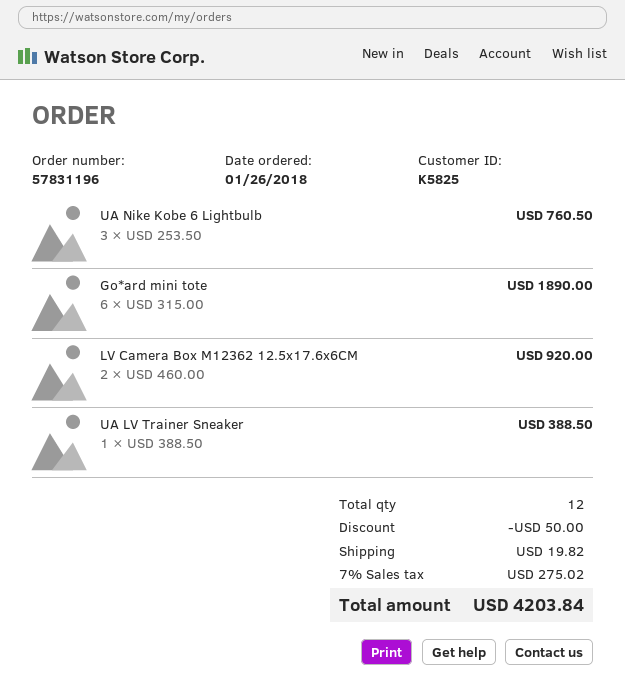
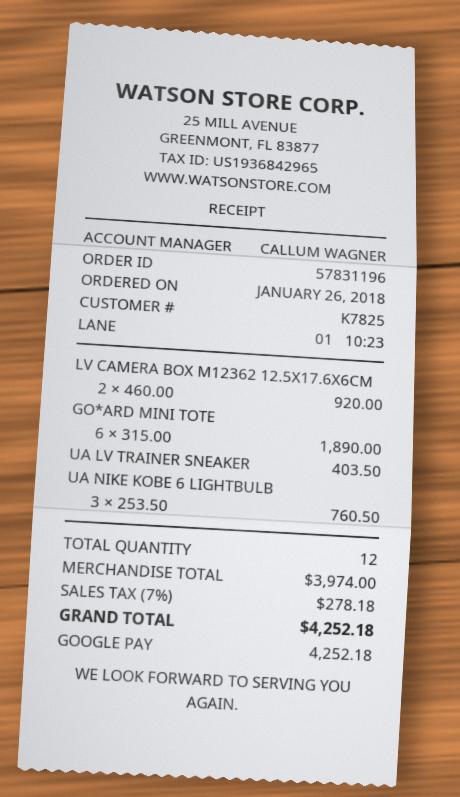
customer number: K5825 -> K7825
UA LV Trainer Sneaker: 1 x 388.50 = 388.50 -> 1 x 403.50 = 403.50
discount: 50.00 -> none
shipping: 19.82 -> none
tax: 7% = 275.02 -> 7% = 278.18
total: 4203.84 -> 4252.18

